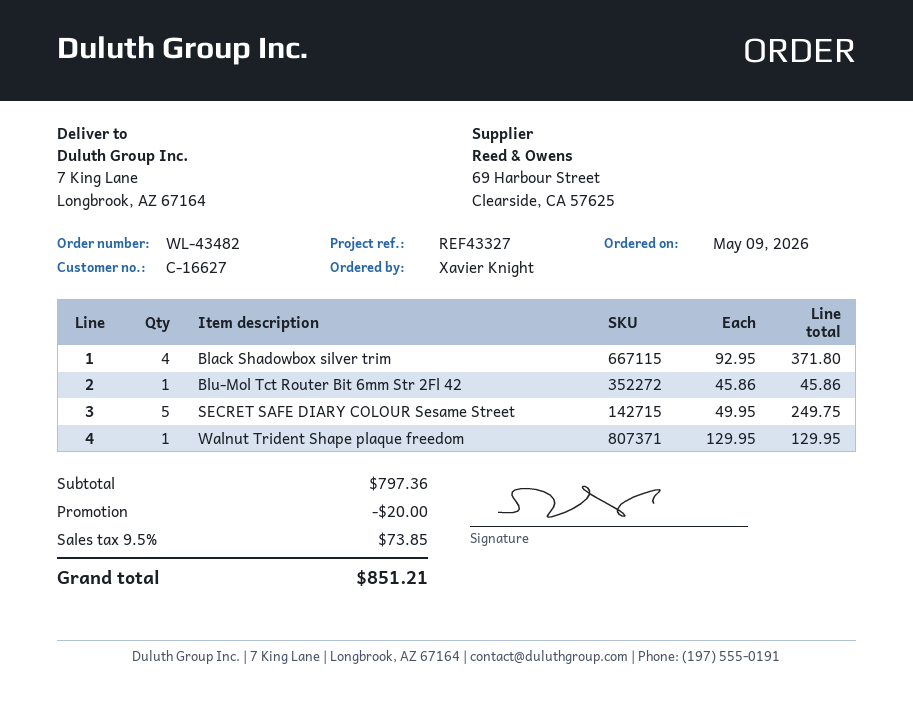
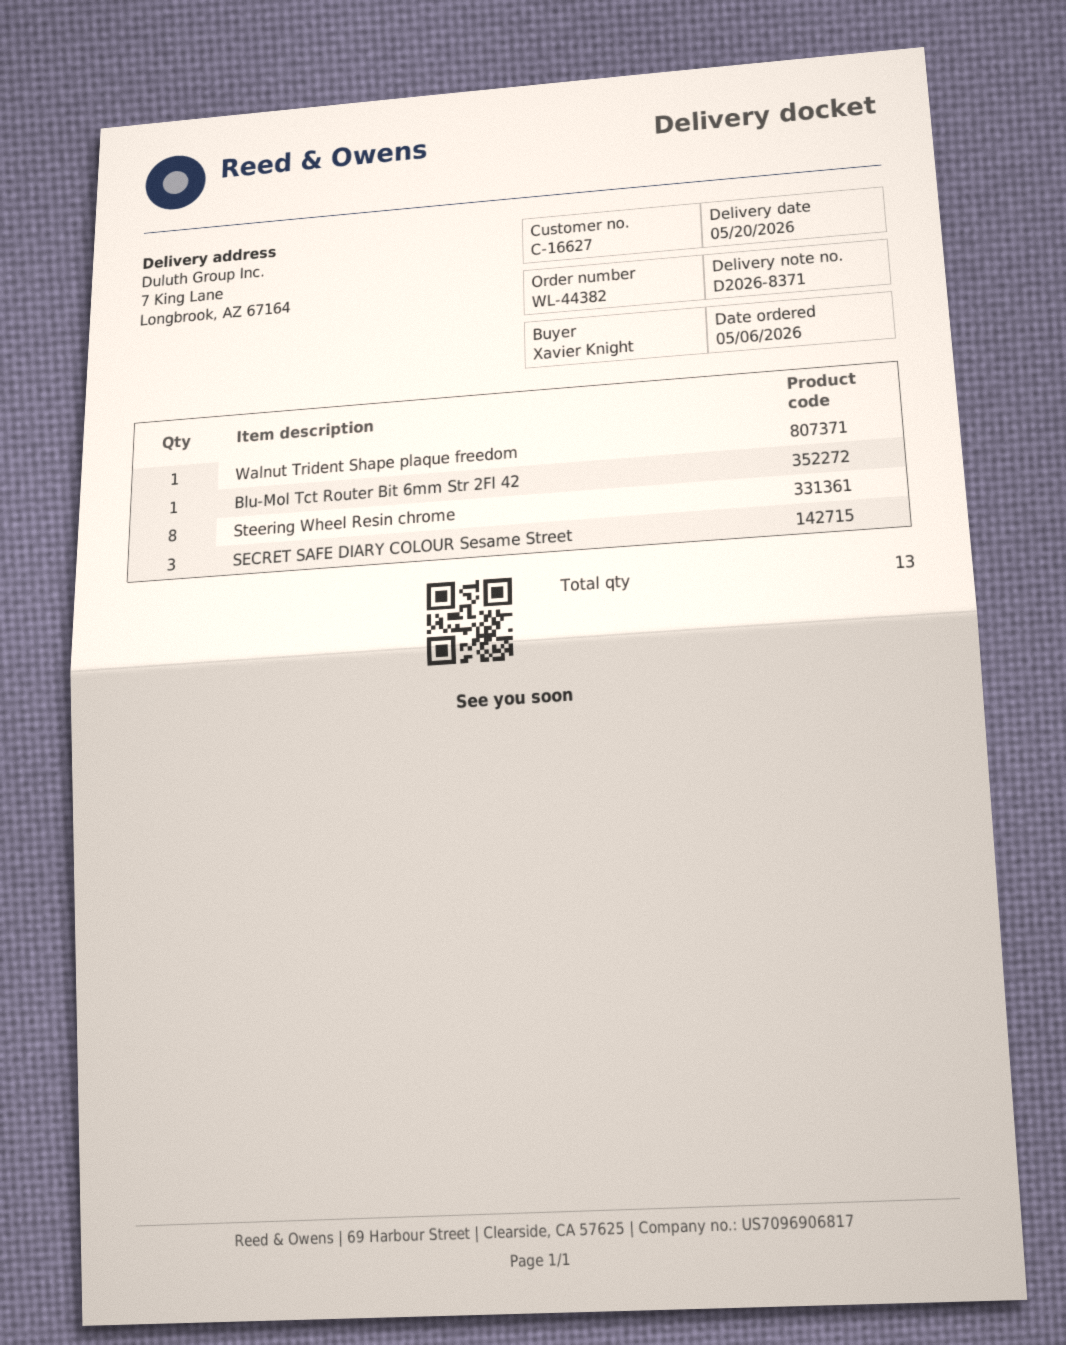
order number: WL-43482 -> WL-44382
order date: 2026-05-09 -> 2026-05-06
Black Shadowbox silver trim: 4 -> none
SECRET SAFE DIARY COLOUR Sesame Street: 5 -> 3
Steering Wheel Resin chrome: none -> 8

